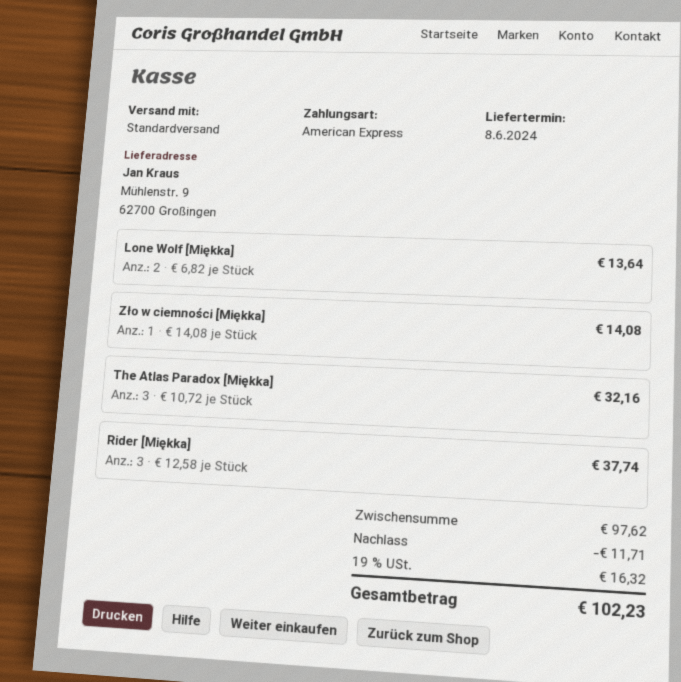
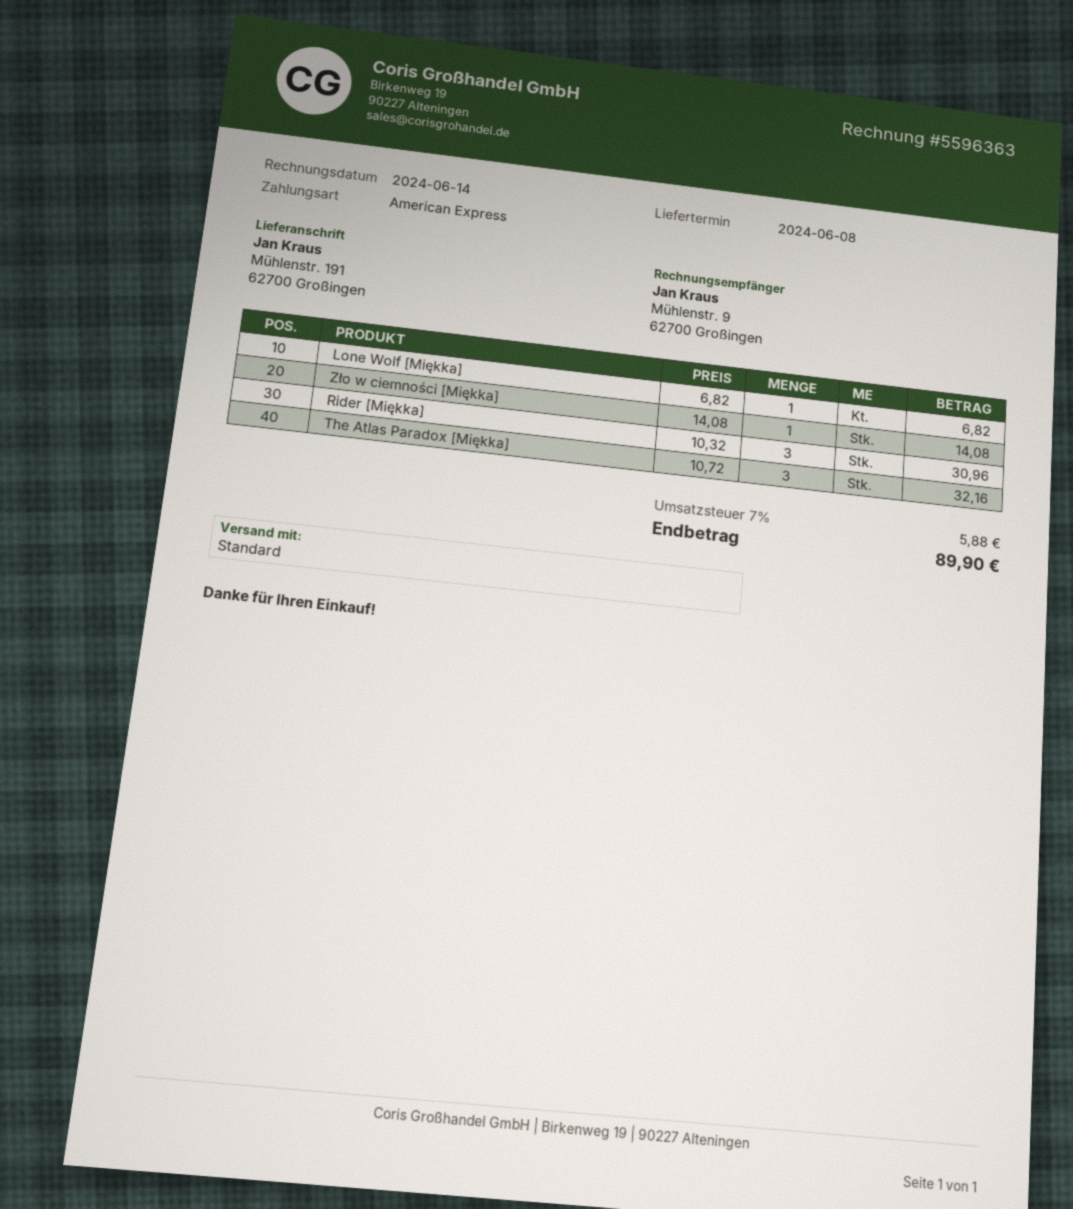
ship to: Mühlenstr. 9, 62700 Großingen -> Mühlenstr. 191, 62700 Großingen
Lone Wolf [Miękka]: 2 x 6.82 = 13.64 -> 1 x 6.82 = 6.82
Rider [Miękka]: 3 x 12.58 = 37.74 -> 3 x 10.32 = 30.96
discount: 11.71 -> none
tax: 19% = 16.32 -> 7% = 5.88
total: 102.23 -> 89.90

